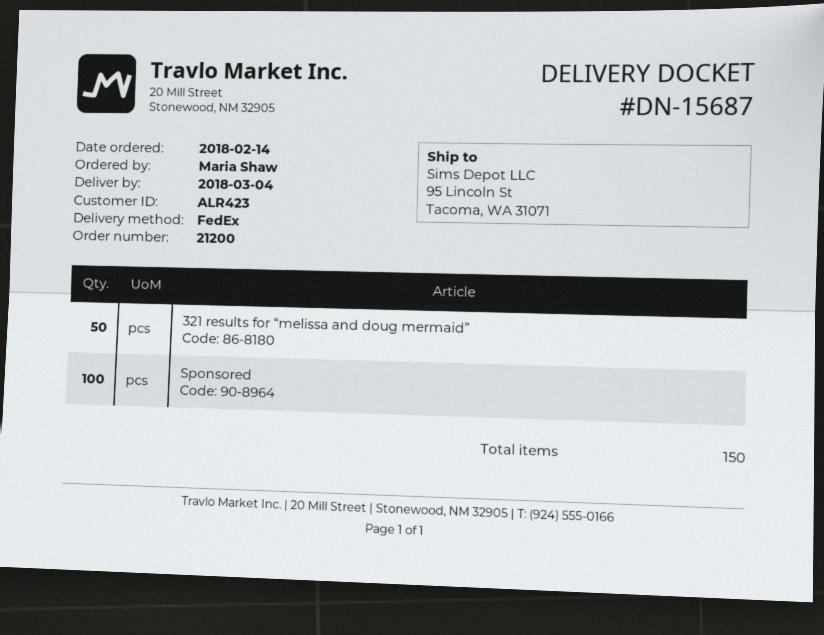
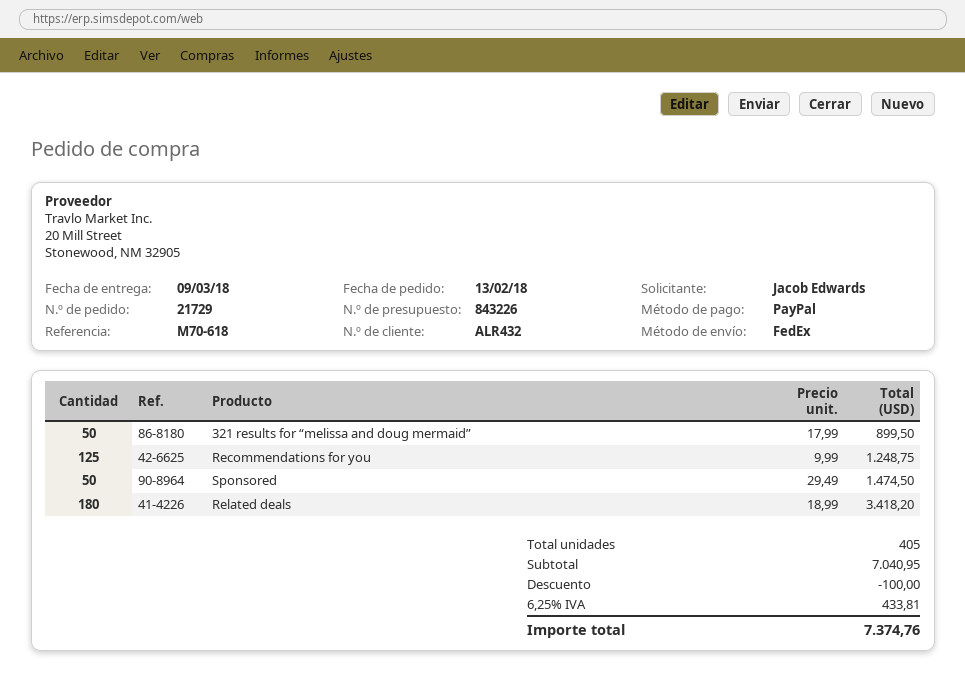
order number: 21200 -> 21729
order date: 2018-02-14 -> 2018-02-13
delivery date: 2018-03-04 -> 2018-03-09
customer number: ALR423 -> ALR432
ordered by: Maria Shaw -> Jacob Edwards
Sponsored: 100 -> 50
Recommendations for you: none -> 125
Related deals: none -> 180
total quantity: 150 -> 405

